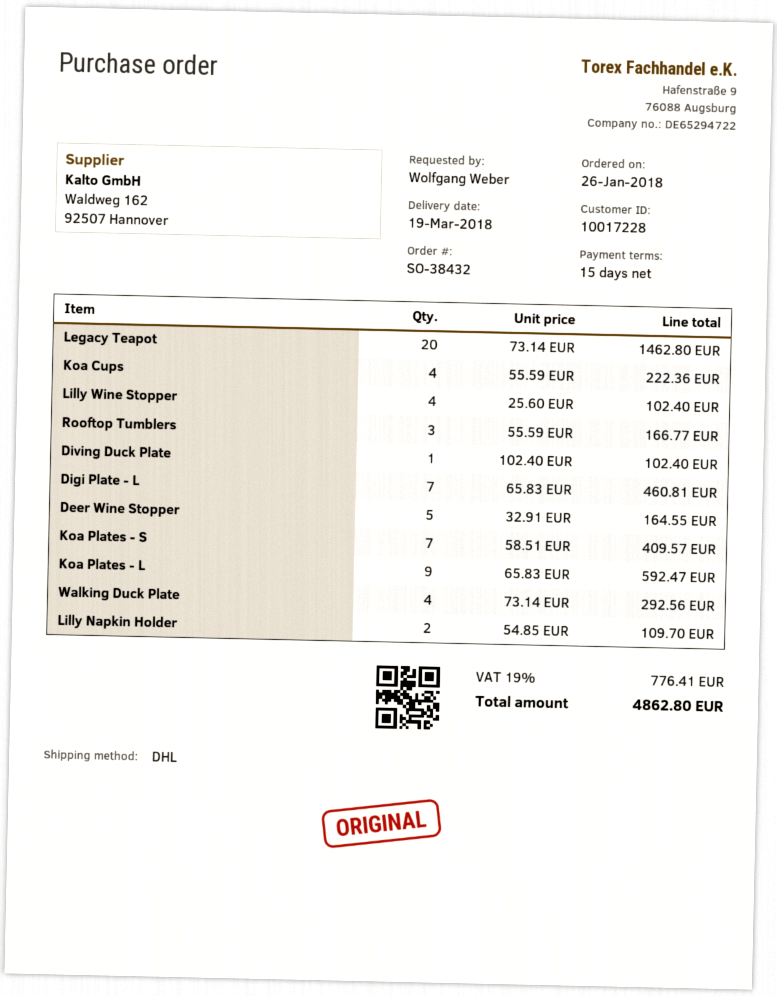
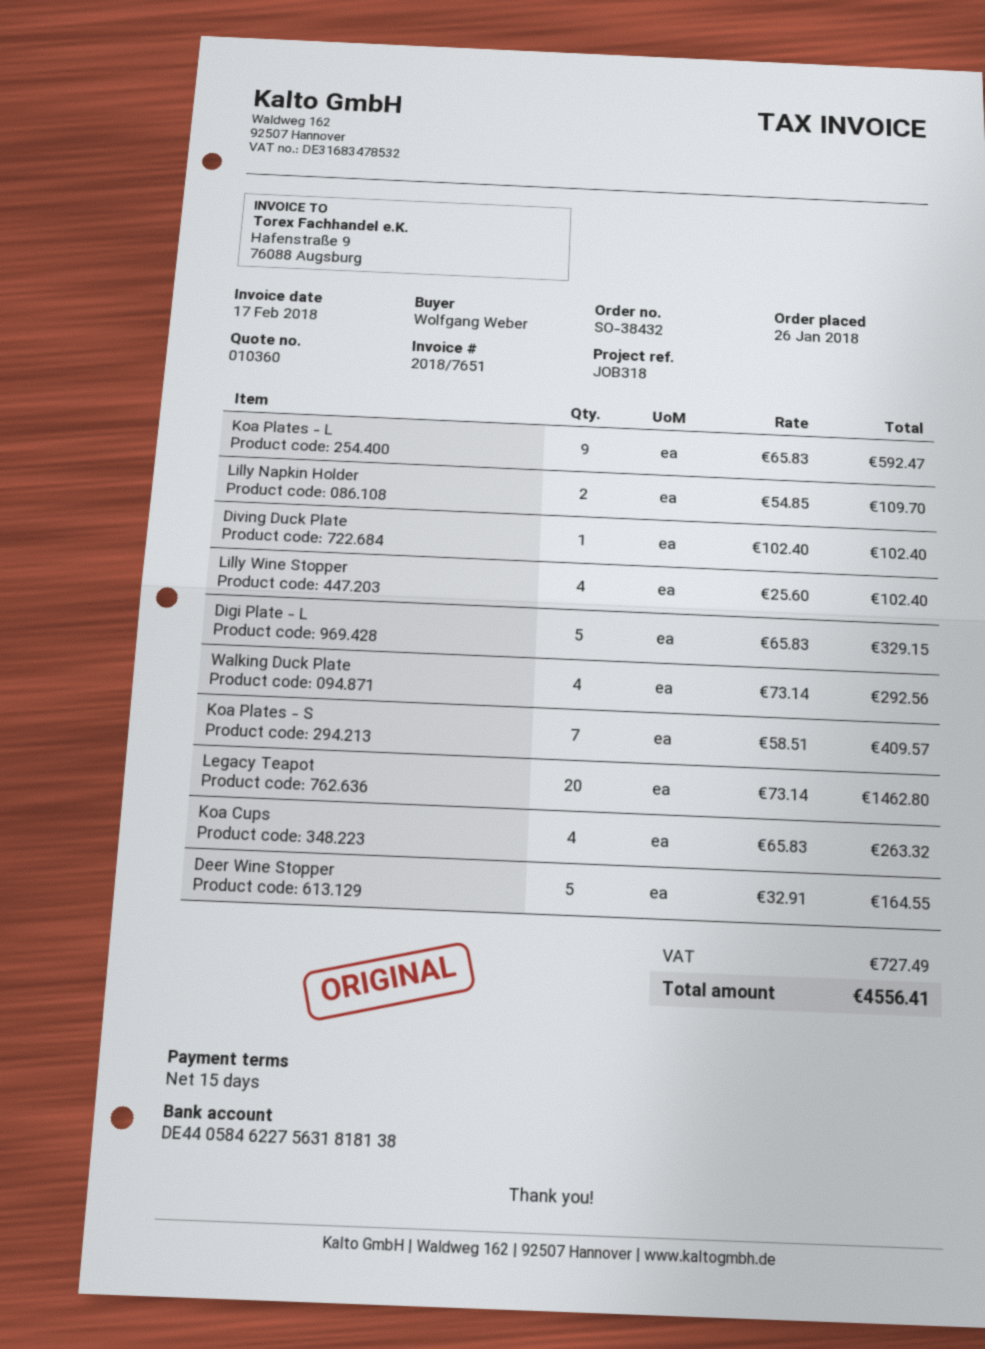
Koa Cups: 4 x 55.59 = 222.36 -> 4 x 65.83 = 263.32
Rooftop Tumblers: 3 x 55.59 = 166.77 -> none
Digi Plate - L: 7 x 65.83 = 460.81 -> 5 x 65.83 = 329.15
tax: 776.41 -> 727.49
total: 4862.80 -> 4556.41

